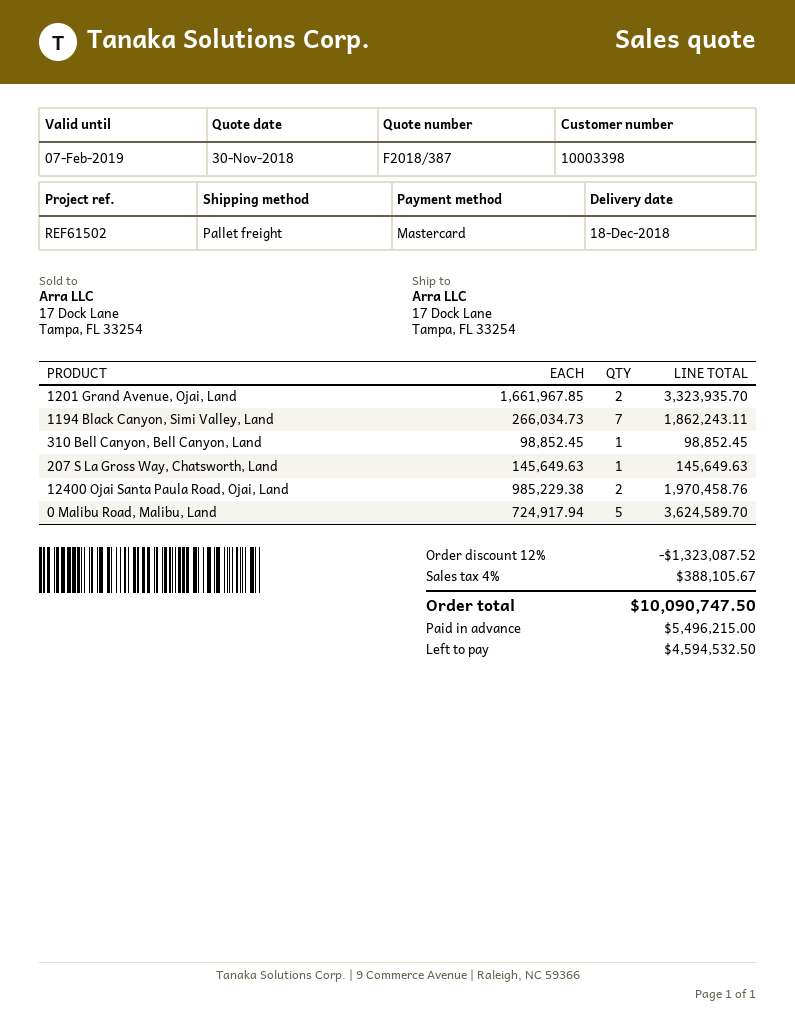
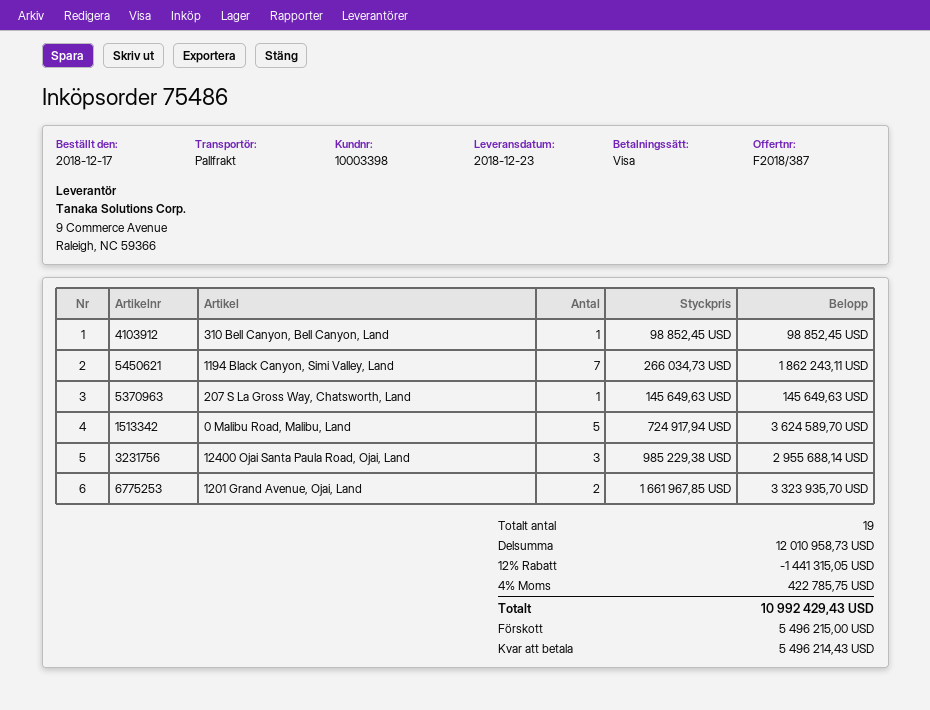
delivery date: 2018-12-18 -> 2018-12-23
payment method: Mastercard -> Visa
12400 Ojai Santa Paula Road, Ojai, Land: 2 x 985229.38 = 1970458.76 -> 3 x 985229.38 = 2955688.14
discount: 12% = 1323087.52 -> 12% = 1441315.05
tax: 4% = 388105.67 -> 4% = 422785.75
total: 10090747.50 -> 10992429.43
balance: 4594532.50 -> 5496214.43

